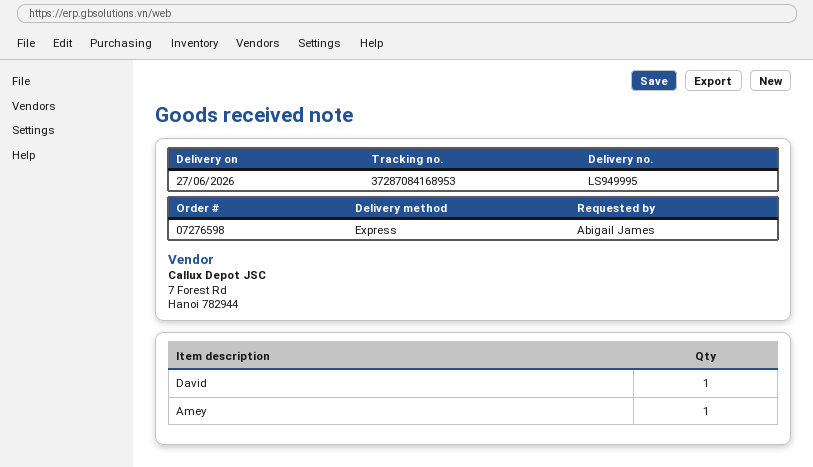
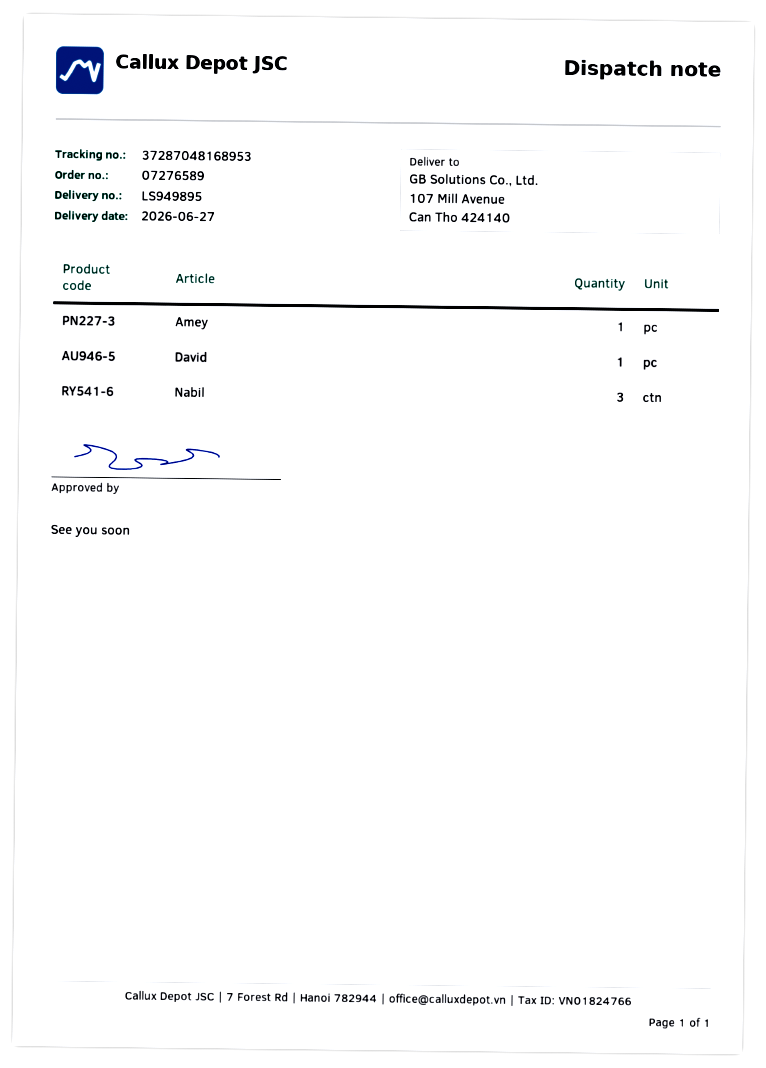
order number: 07276598 -> 07276589
delivery note number: LS949995 -> LS949895
tracking number: 37287084168953 -> 37287048168953
Nabil: none -> 3

